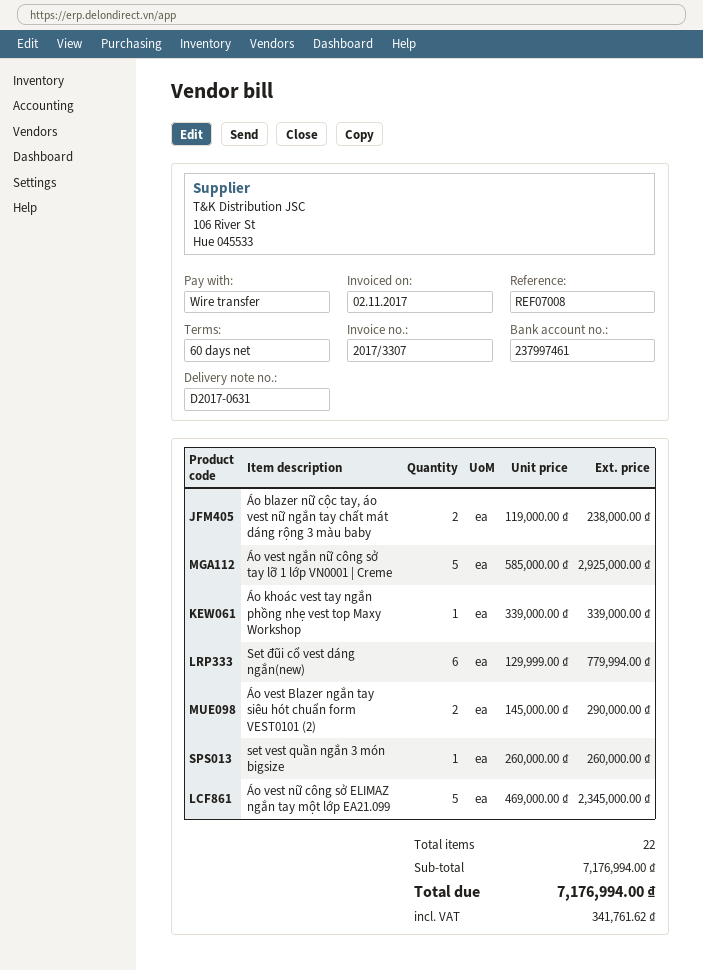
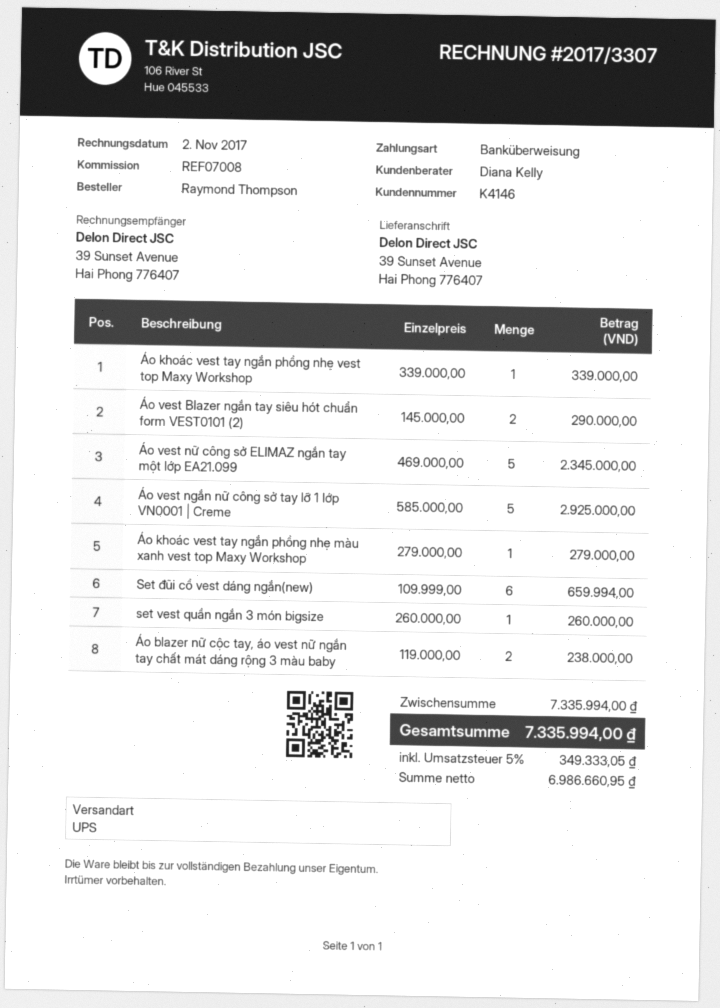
Set đũi cổ vest dáng ngắn(new): 6 x 129999.00 = 779994.00 -> 6 x 109999.00 = 659994.00
Áo khoác vest tay ngắn phồng nhẹ màu xanh vest top Maxy Workshop: none -> 1 x 279000.00 = 279000.00
subtotal: 7176994.00 -> 7335994.00
tax: 341761.62 -> 349333.05
total: 7176994.00 -> 7335994.00

